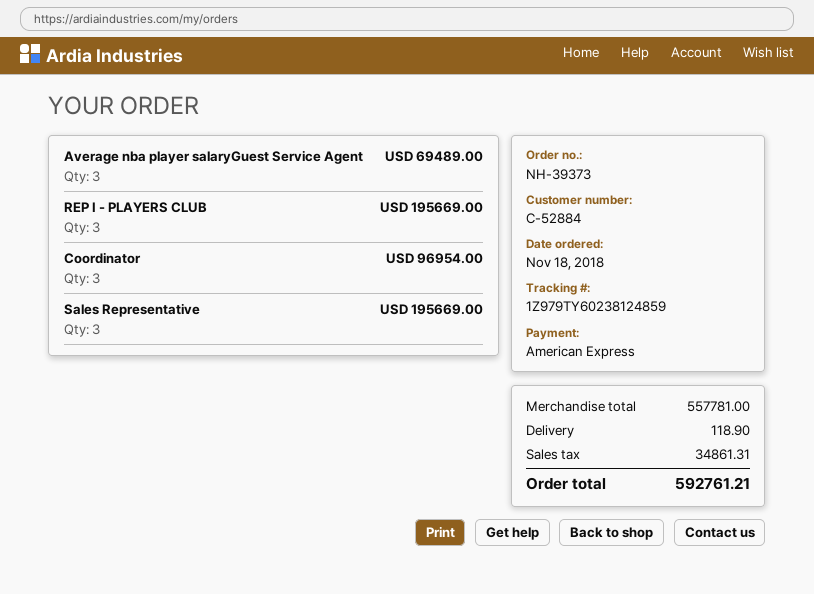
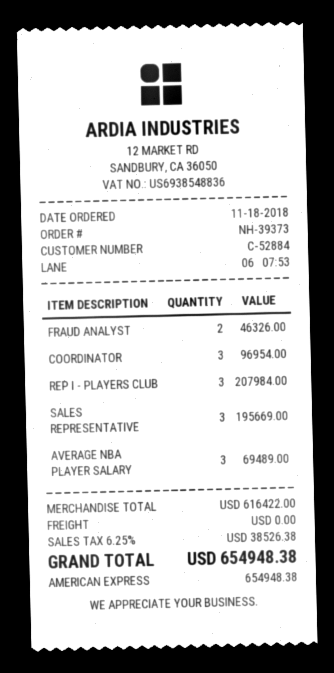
REP I - PLAYERS CLUB: 3 for 195669.00 -> 3 for 207984.00
FRAUD ANALYST: none -> 2 for 46326.00
subtotal: 557781.00 -> 616422.00
shipping: 118.90 -> 0.00
tax: 34861.31 -> 38526.38
total: 592761.21 -> 654948.38

